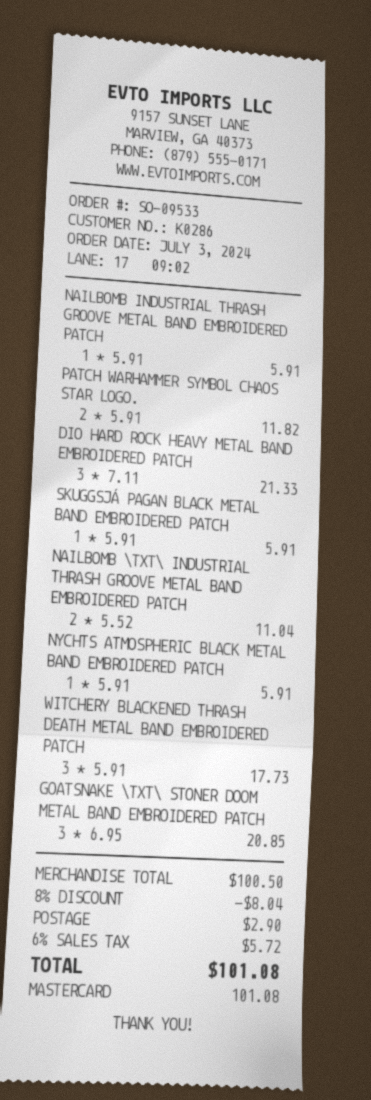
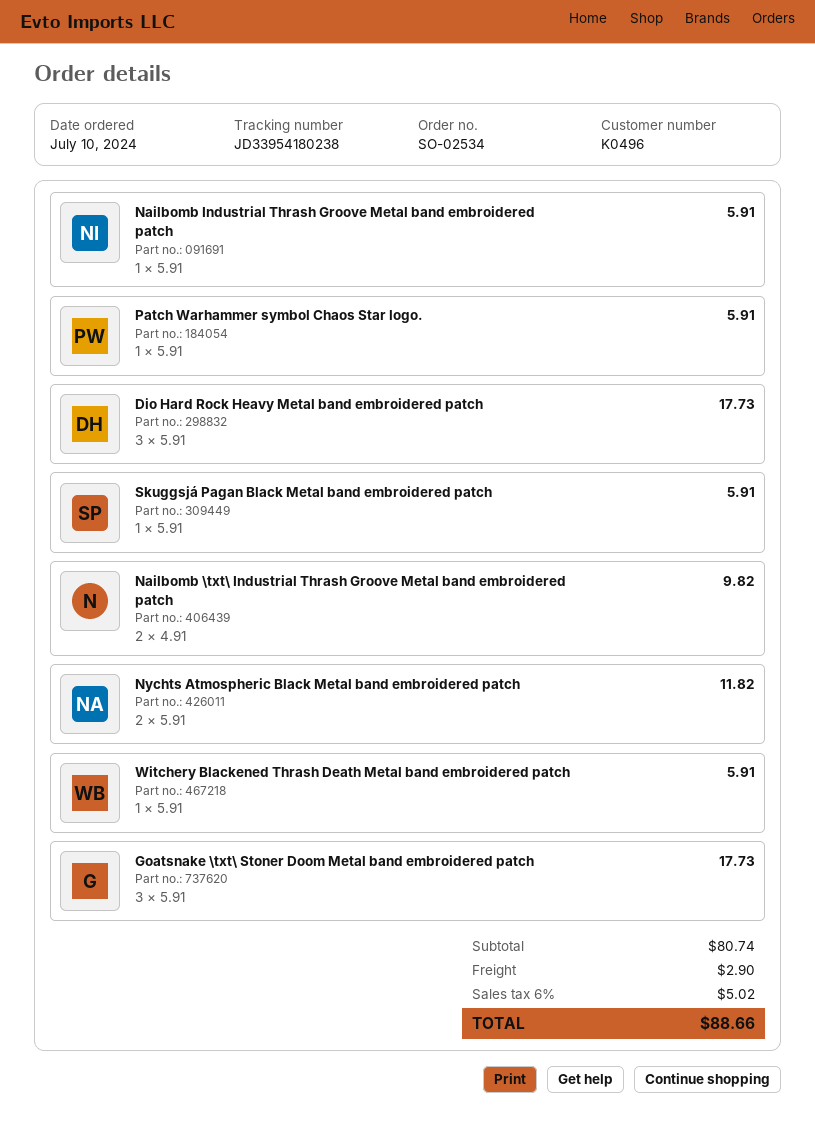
order number: SO-09533 -> SO-02534
order date: 2024-07-03 -> 2024-07-10
customer number: K0286 -> K0496
PATCH WARHAMMER SYMBOL CHAOS STAR LOGO.: 2 x 5.91 = 11.82 -> 1 x 5.91 = 5.91
DIO HARD ROCK HEAVY METAL BAND EMBROIDERED PATCH: 3 x 7.11 = 21.33 -> 3 x 5.91 = 17.73
NAILBOMB \TXT\ INDUSTRIAL THRASH GROOVE METAL BAND EMBROIDERED PATCH: 2 x 5.52 = 11.04 -> 2 x 4.91 = 9.82
NYCHTS ATMOSPHERIC BLACK METAL BAND EMBROIDERED PATCH: 1 x 5.91 = 5.91 -> 2 x 5.91 = 11.82
WITCHERY BLACKENED THRASH DEATH METAL BAND EMBROIDERED PATCH: 3 x 5.91 = 17.73 -> 1 x 5.91 = 5.91
GOATSNAKE \TXT\ STONER DOOM METAL BAND EMBROIDERED PATCH: 3 x 6.95 = 20.85 -> 3 x 5.91 = 17.73
subtotal: 100.50 -> 80.74
discount: 8% = 8.04 -> none
tax: 6% = 5.72 -> 6% = 5.02
total: 101.08 -> 88.66

